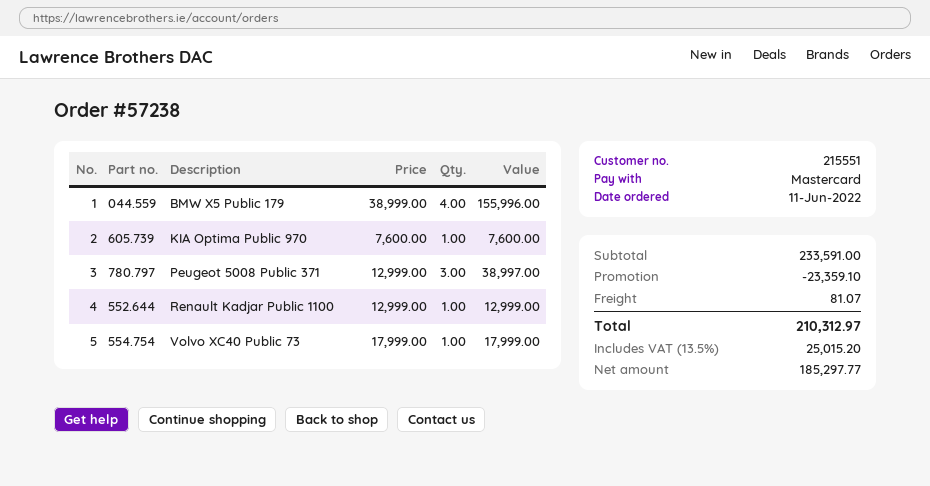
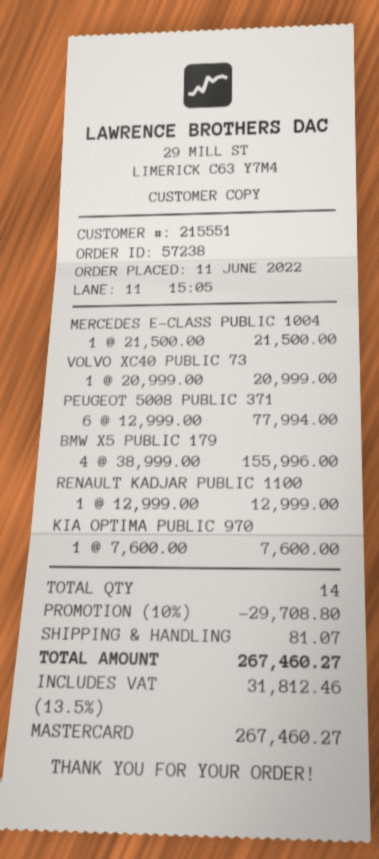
Peugeot 5008 Public 371: 3 x 12999.00 = 38997.00 -> 6 x 12999.00 = 77994.00
Volvo XC40 Public 73: 1 x 17999.00 = 17999.00 -> 1 x 20999.00 = 20999.00
MERCEDES E-CLASS PUBLIC 1004: none -> 1 x 21500.00 = 21500.00
discount: 23359.10 -> 29708.80
tax: 13.5% = 25015.20 -> 13.5% = 31812.46
total: 210312.97 -> 267460.27

